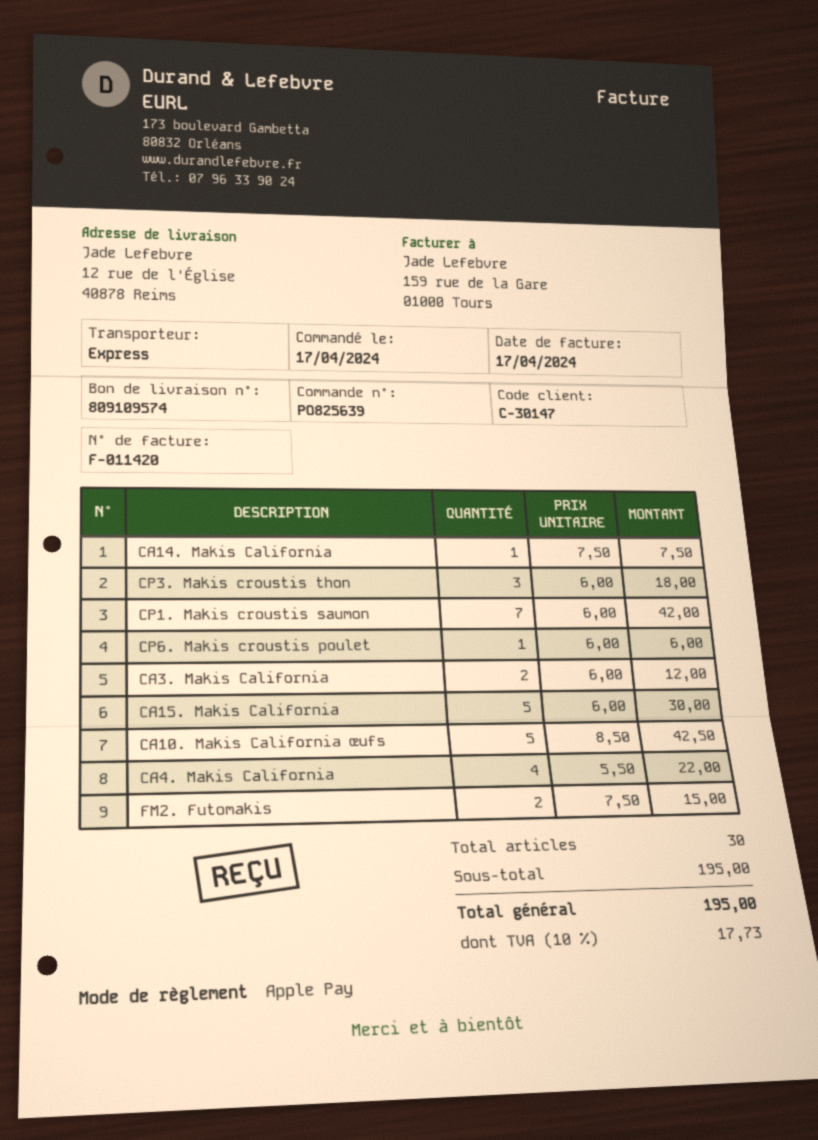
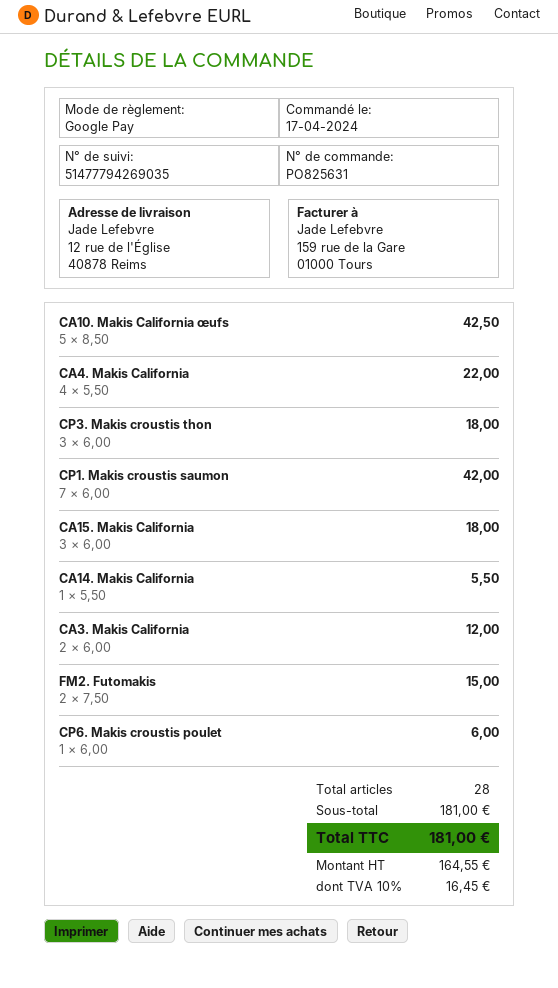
order number: PO825639 -> PO825631
payment method: Apple Pay -> Google Pay
CA14. Makis California: 1 x 7.50 = 7.50 -> 1 x 5.50 = 5.50
CA15. Makis California: 5 x 6.00 = 30.00 -> 3 x 6.00 = 18.00
total quantity: 30 -> 28
subtotal: 195.00 -> 181.00
tax: 10% = 17.73 -> 10% = 16.45
total: 195.00 -> 181.00

